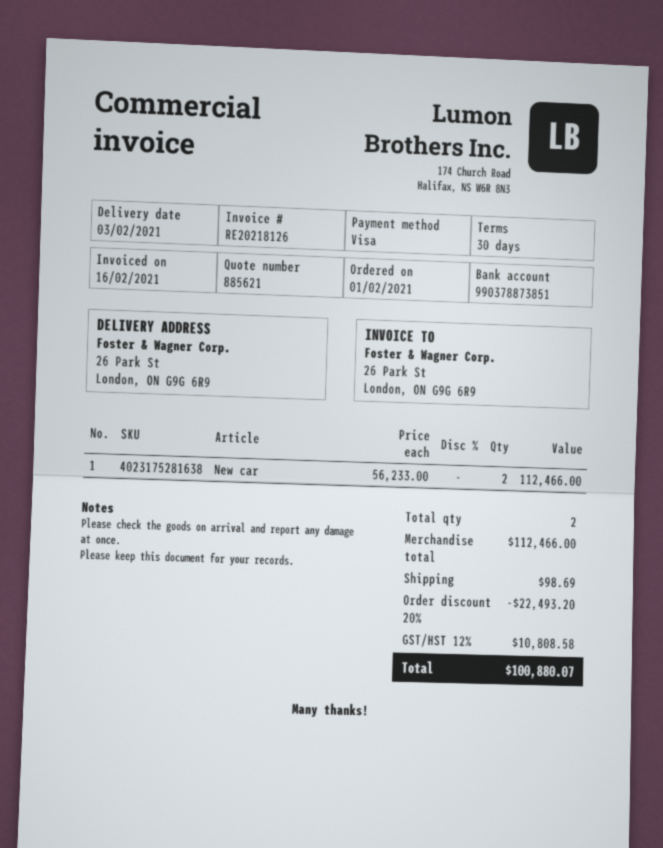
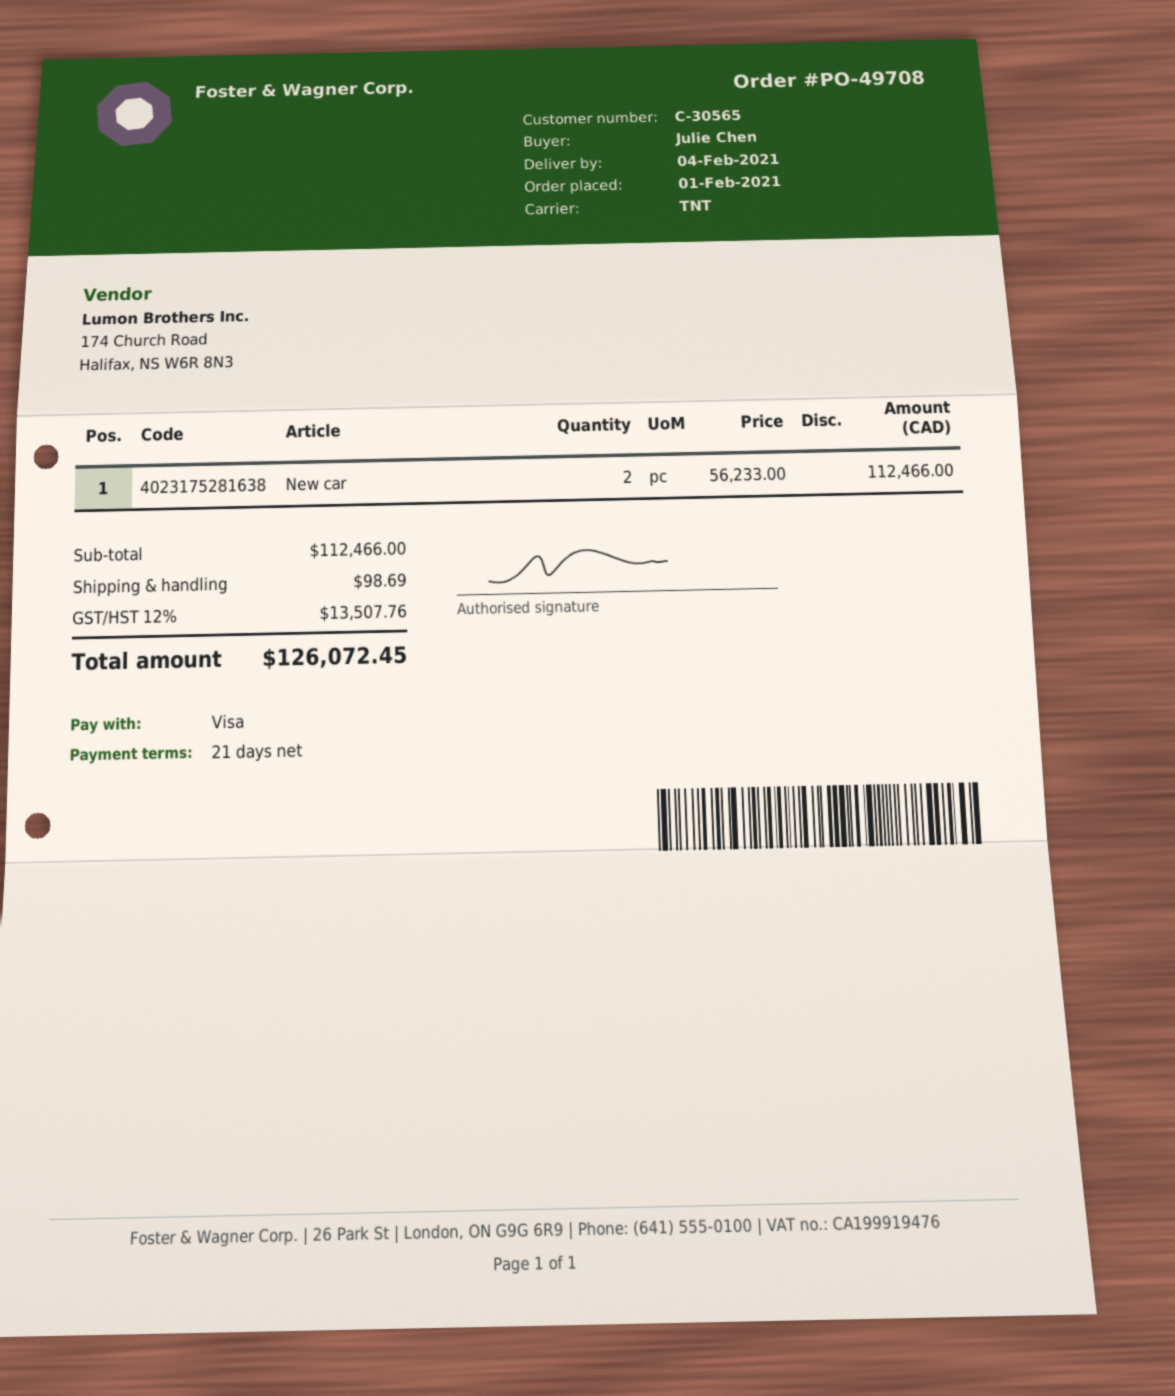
delivery date: 2021-02-03 -> 2021-02-04
payment terms: 30 days -> 21 days
discount: 20% = 22493.20 -> none
tax: 12% = 10808.58 -> 12% = 13507.76
total: 100880.07 -> 126072.45

